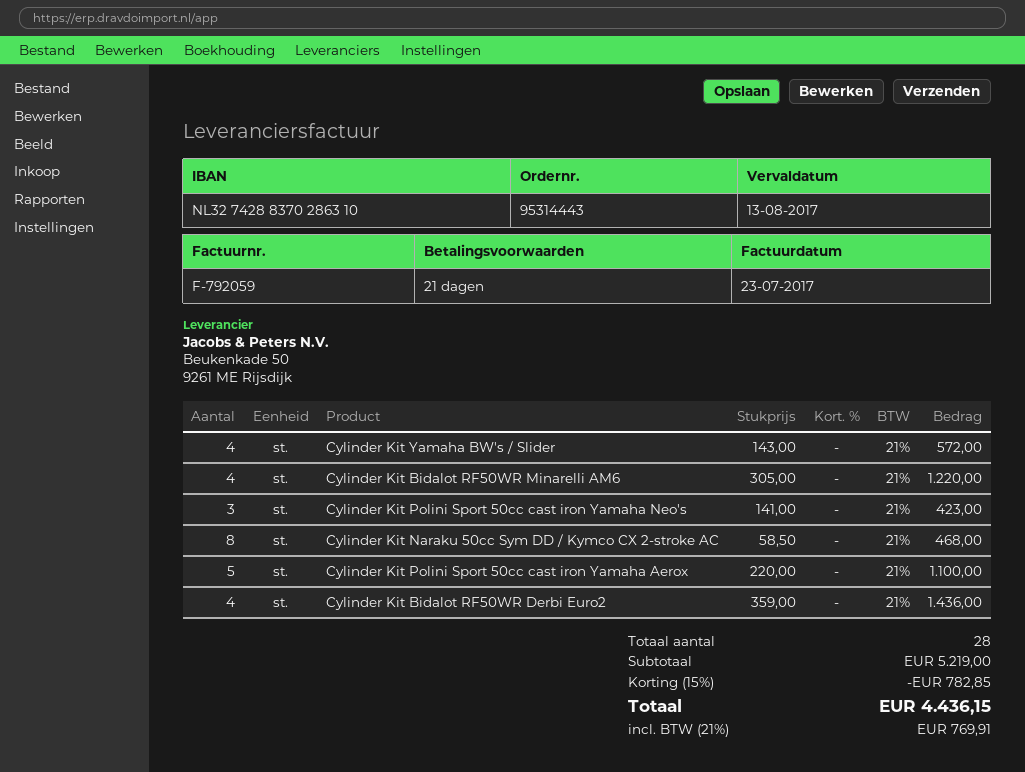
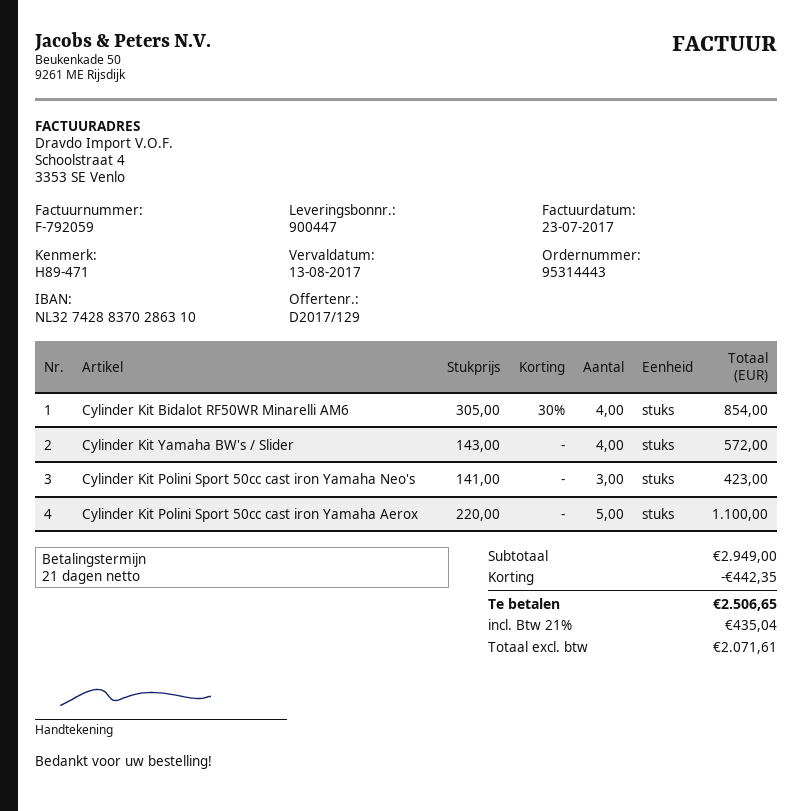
Cylinder Kit Bidalot RF50WR Minarelli AM6: 4 x 305.00 = 1220.00 -> 4 x 305.00 - 30% = 854.00
Cylinder Kit Naraku 50cc Sym DD / Kymco CX 2-stroke AC: 8 x 58.50 = 468.00 -> none
Cylinder Kit Bidalot RF50WR Derbi Euro2: 4 x 359.00 = 1436.00 -> none
subtotal: 5219.00 -> 2949.00
discount: 782.85 -> 442.35
tax: 21% = 769.91 -> 21% = 435.04
total: 4436.15 -> 2506.65

